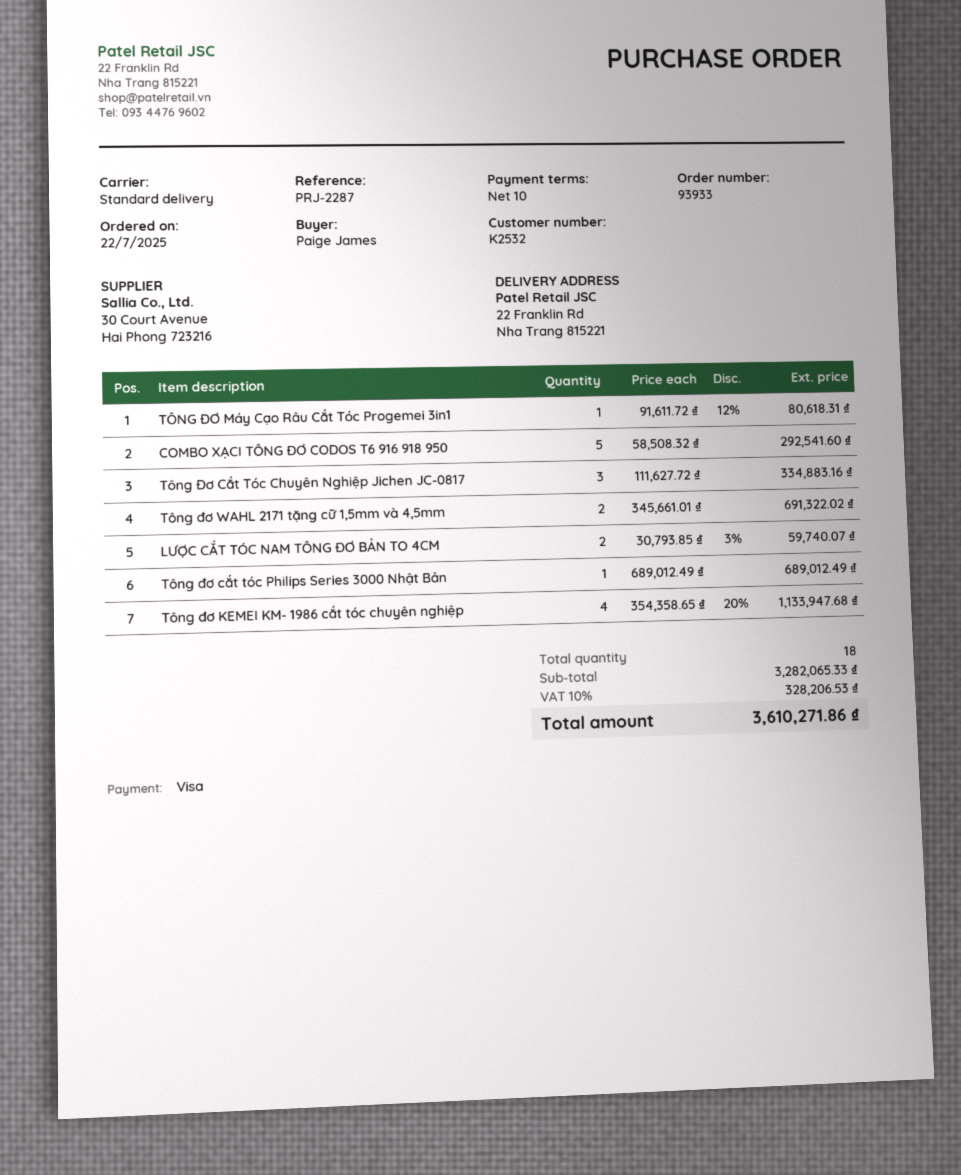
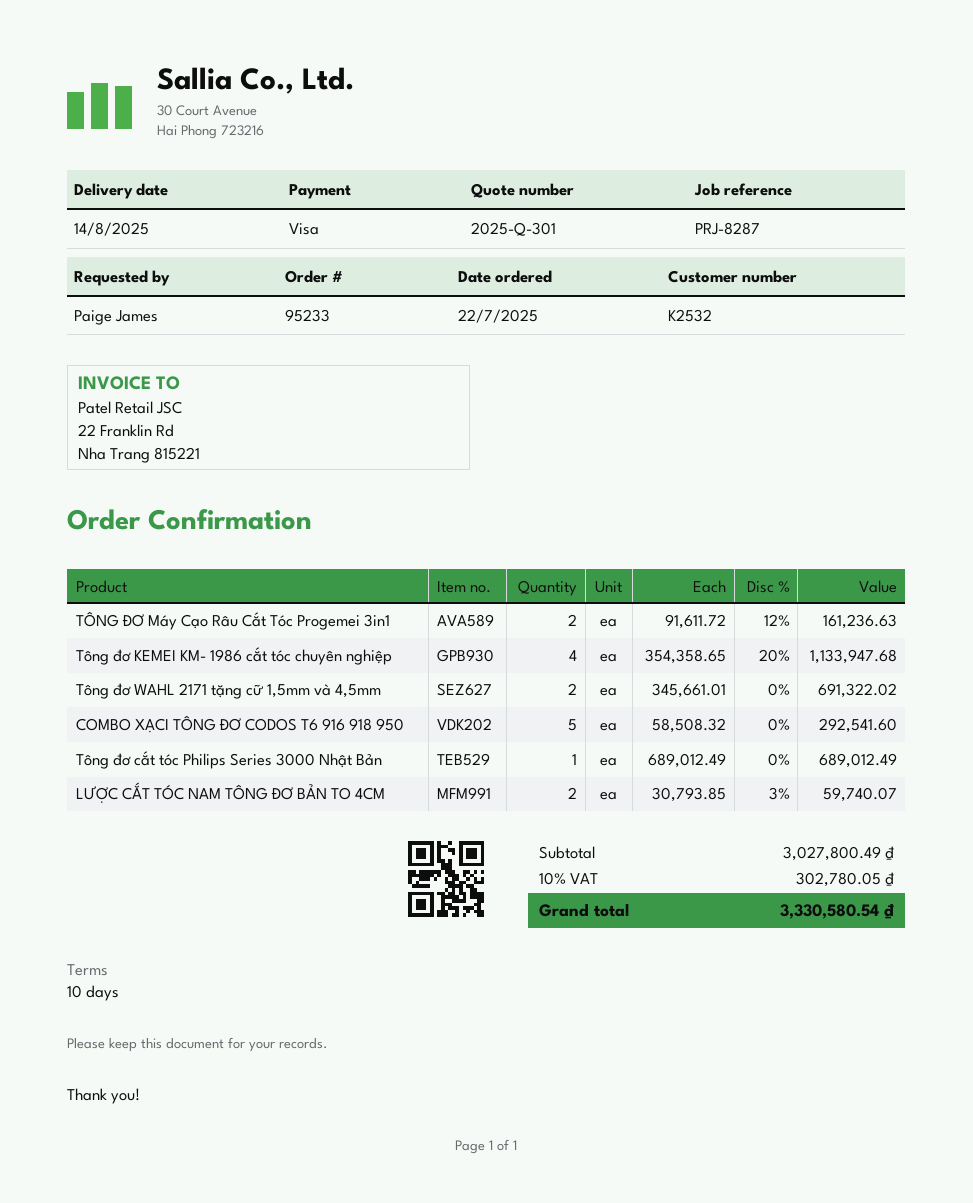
order number: 93933 -> 95233
reference: PRJ-2287 -> PRJ-8287
TÔNG ĐƠ Máy Cạo Râu Cắt Tóc Progemei 3in1: 1 x 91611.72 - 12% = 80618.31 -> 2 x 91611.72 - 12% = 161236.63
Tông Đơ Cắt Tóc Chuyên Nghiệp Jichen JC-0817: 3 x 111627.72 = 334883.16 -> none
subtotal: 3282065.33 -> 3027800.49
tax: 10% = 328206.53 -> 10% = 302780.05
total: 3610271.86 -> 3330580.54

